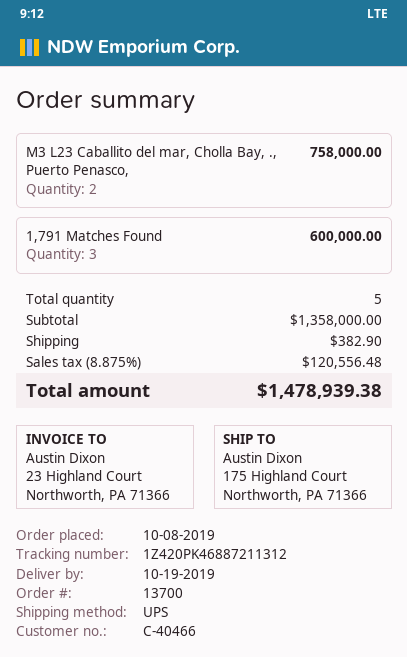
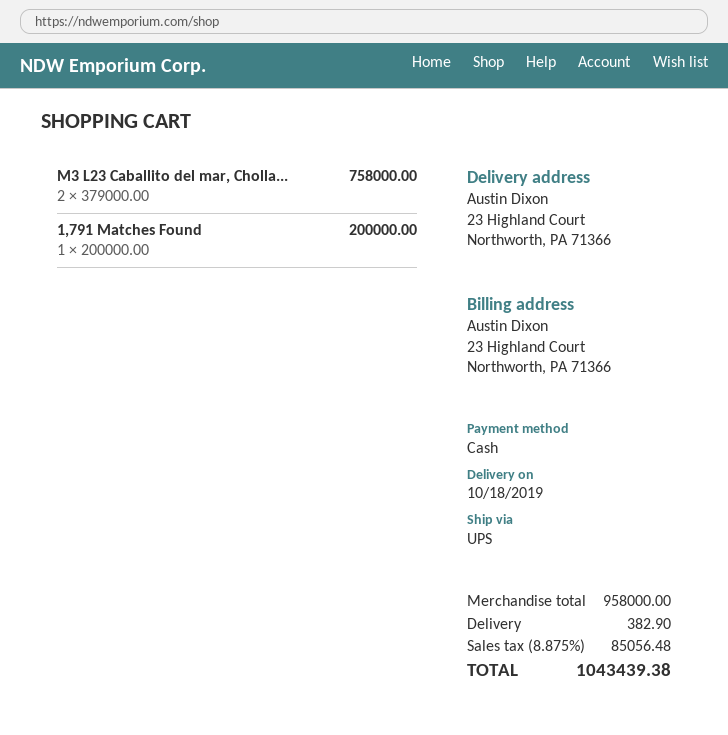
delivery date: 2019-10-19 -> 2019-10-18
ship to: 175 Highland Court, Northworth, PA 71366 -> 23 Highland Court, Northworth, PA 71366
1,791 Matches Found: 3 for 600000.00 -> 1 for 200000.00
subtotal: 1358000.00 -> 958000.00
tax: 8.875% = 120556.48 -> 8.875% = 85056.48
total: 1478939.38 -> 1043439.38

